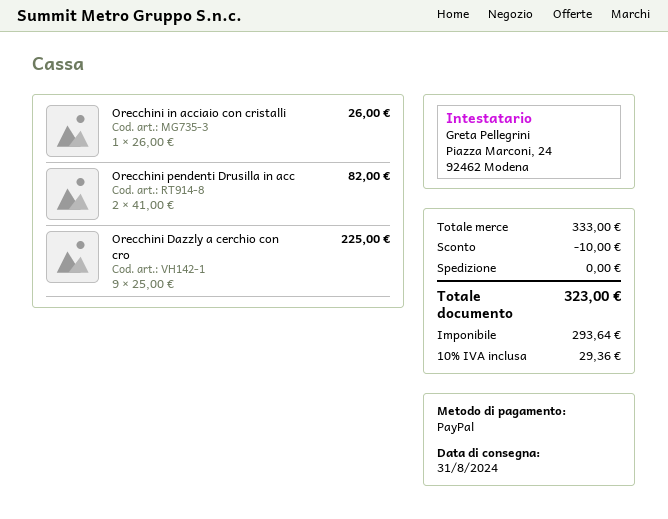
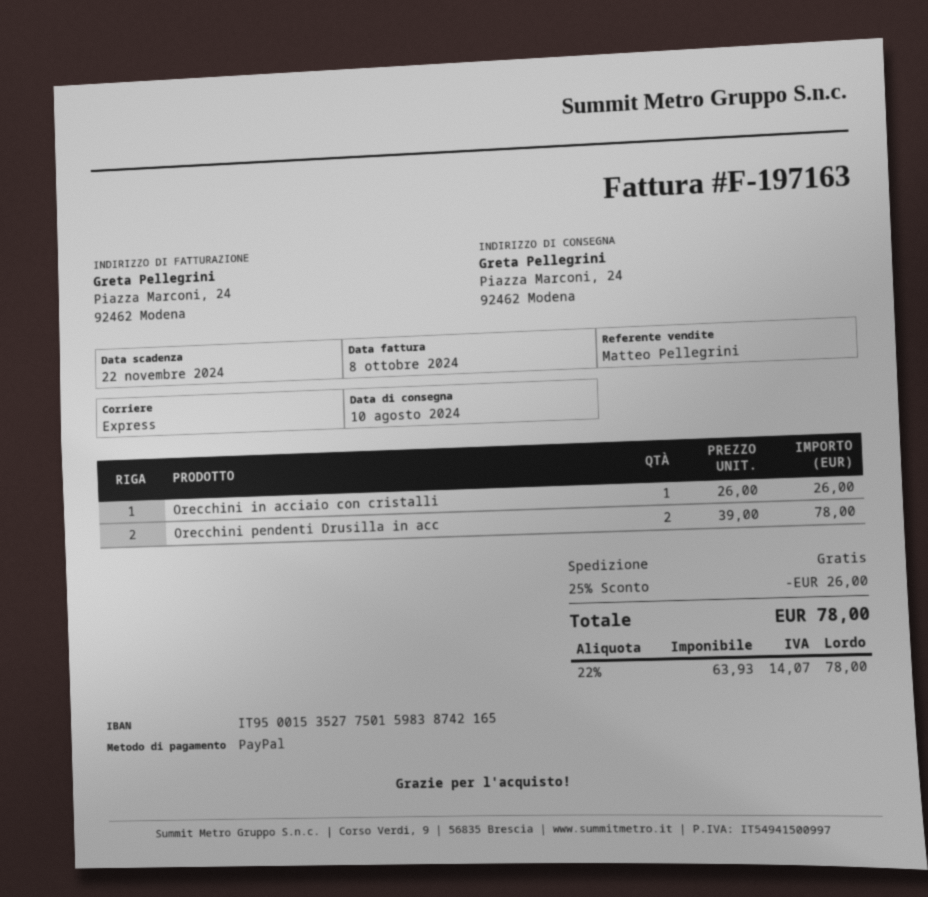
delivery date: 2024-08-31 -> 2024-08-10
Orecchini pendenti Drusilla in acc: 2 x 41.00 = 82.00 -> 2 x 39.00 = 78.00
Orecchini Dazzly a cerchio con cro: 9 x 25.00 = 225.00 -> none
discount: 10.00 -> 26.00
net: 293.64 -> 63.93
tax: 10% = 29.36 -> 22% = 14.07
total: 323.00 -> 78.00

